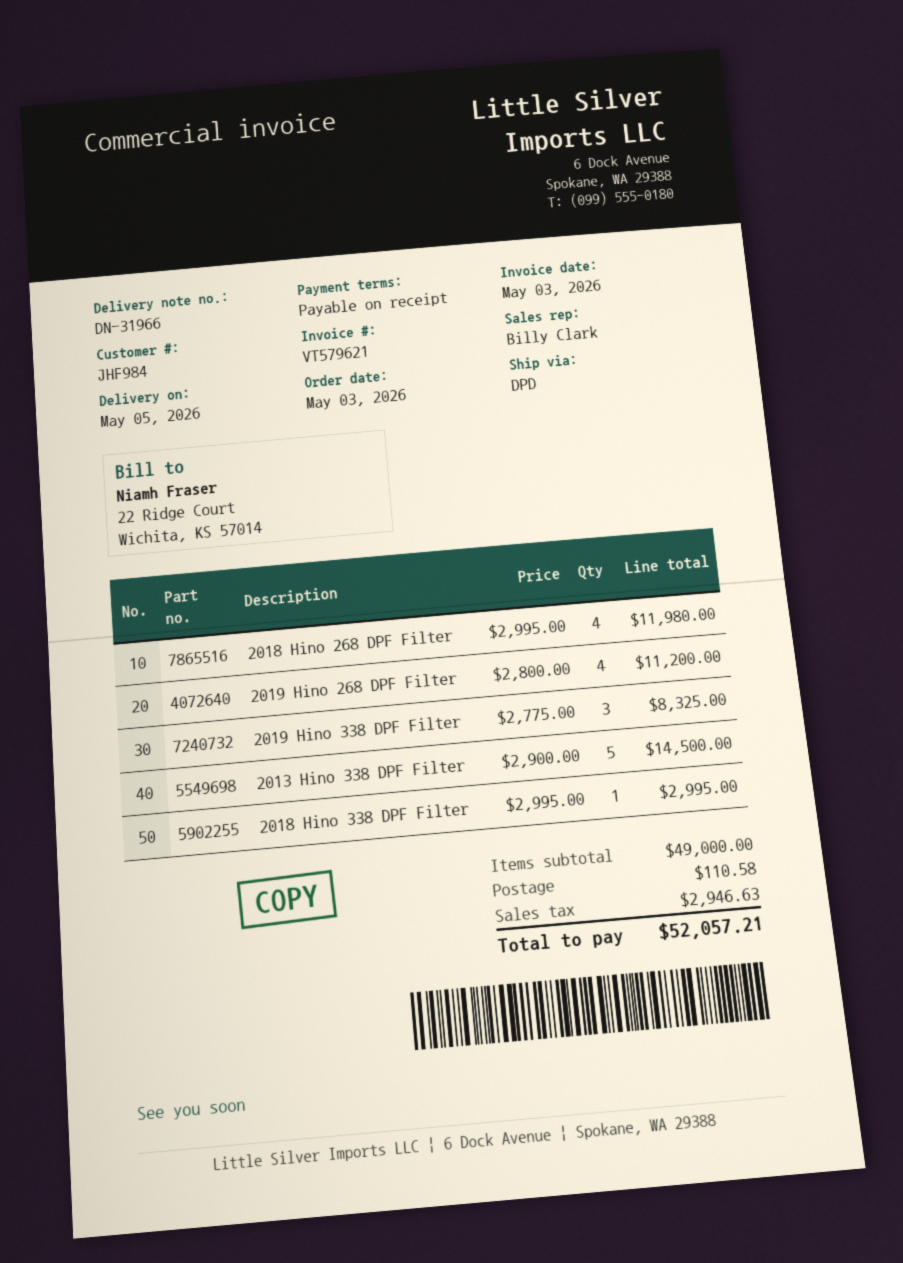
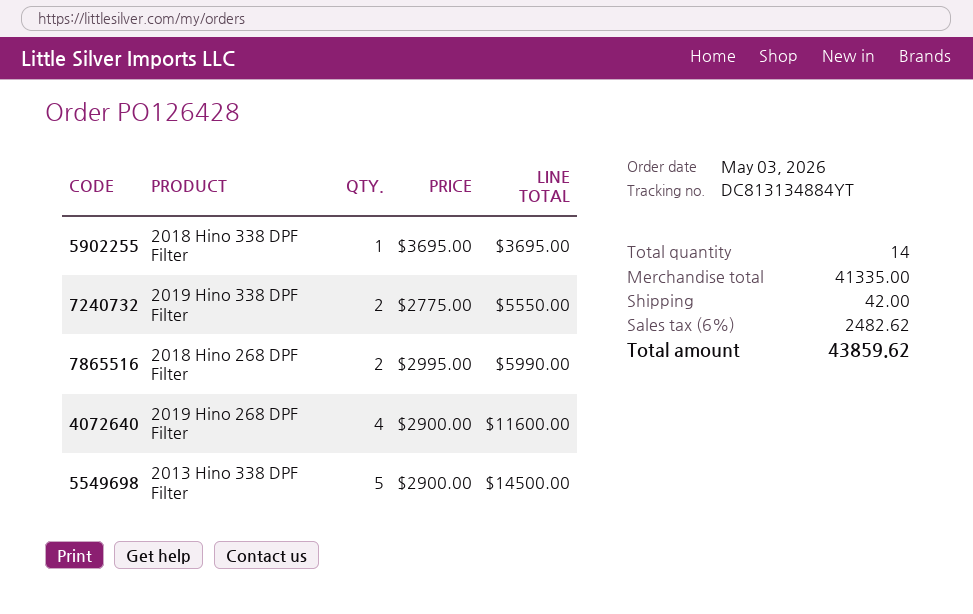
2018 Hino 268 DPF Filter: 4 x 2995.00 = 11980.00 -> 2 x 2995.00 = 5990.00
2019 Hino 268 DPF Filter: 4 x 2800.00 = 11200.00 -> 4 x 2900.00 = 11600.00
2019 Hino 338 DPF Filter: 3 x 2775.00 = 8325.00 -> 2 x 2775.00 = 5550.00
2018 Hino 338 DPF Filter: 1 x 2995.00 = 2995.00 -> 1 x 3695.00 = 3695.00
subtotal: 49000.00 -> 41335.00
shipping: 110.58 -> 42.00
tax: 2946.63 -> 2482.62
total: 52057.21 -> 43859.62

